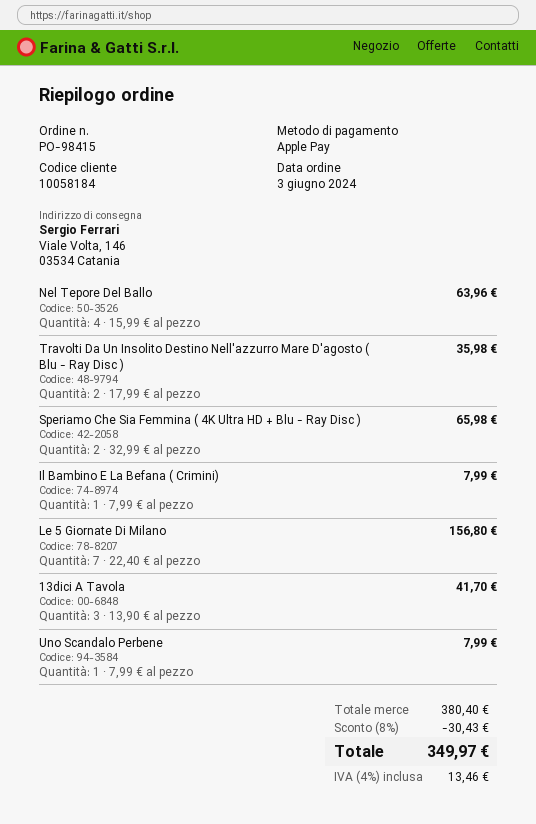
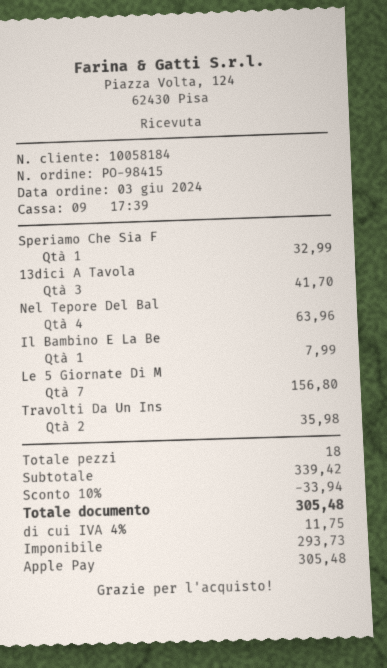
Speriamo Che Sia Femmina ( 4K Ultra HD + Blu - Ray Disc ): 2 for 65.98 -> 1 for 32.99
Uno Scandalo Perbene: 1 for 7.99 -> none
subtotal: 380.40 -> 339.42
discount: 8% = 30.43 -> 10% = 33.94
tax: 4% = 13.46 -> 4% = 11.75
total: 349.97 -> 305.48

